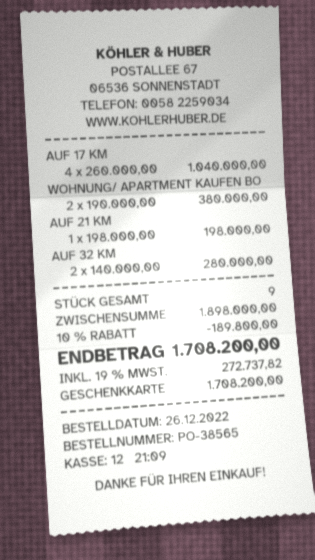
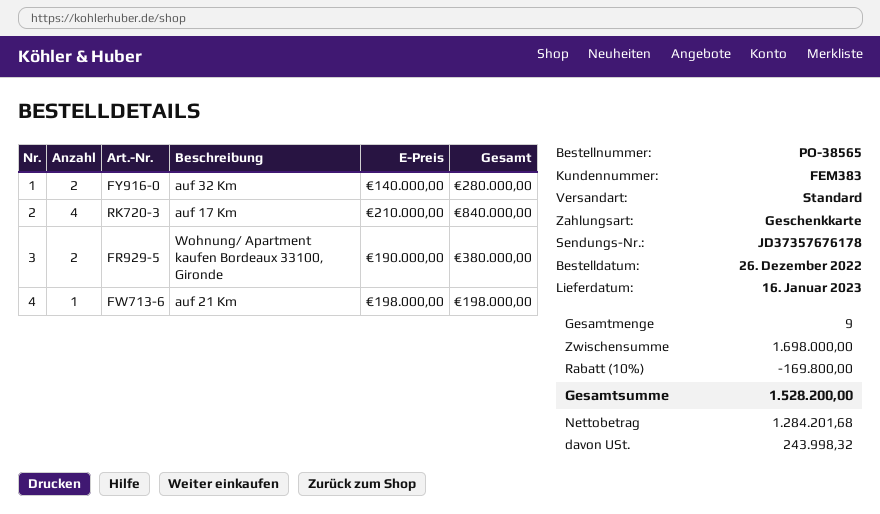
AUF 17 KM: 4 x 260000.00 = 1040000.00 -> 4 x 210000.00 = 840000.00
subtotal: 1898000.00 -> 1698000.00
discount: 10% = 189800.00 -> 10% = 169800.00
tax: 272737.82 -> 243998.32
total: 1708200.00 -> 1528200.00

